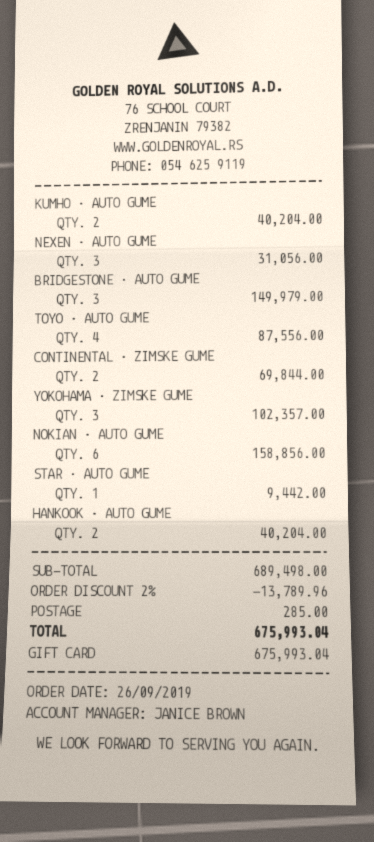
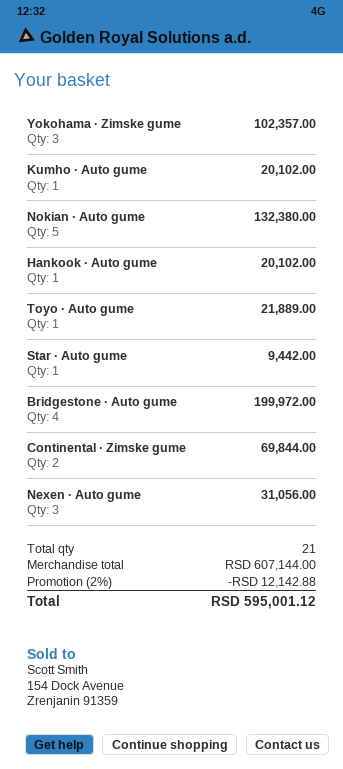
KUMHO · AUTO GUME: 2 for 40204.00 -> 1 for 20102.00
BRIDGESTONE · AUTO GUME: 3 for 149979.00 -> 4 for 199972.00
TOYO · AUTO GUME: 4 for 87556.00 -> 1 for 21889.00
NOKIAN · AUTO GUME: 6 for 158856.00 -> 5 for 132380.00
HANKOOK · AUTO GUME: 2 for 40204.00 -> 1 for 20102.00
subtotal: 689498.00 -> 607144.00
discount: 2% = 13789.96 -> 2% = 12142.88
shipping: 285.00 -> none
total: 675993.04 -> 595001.12

